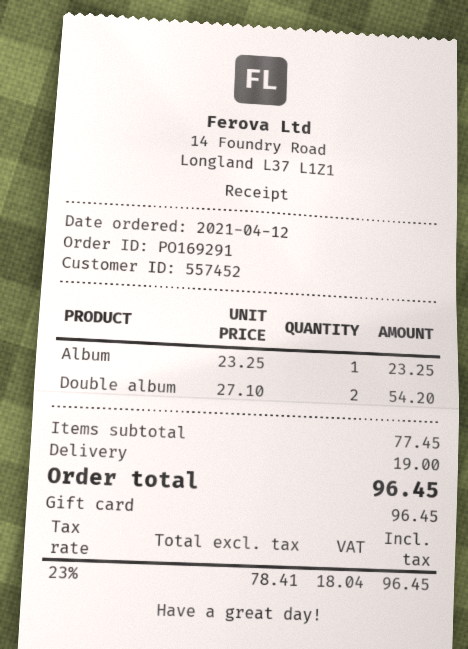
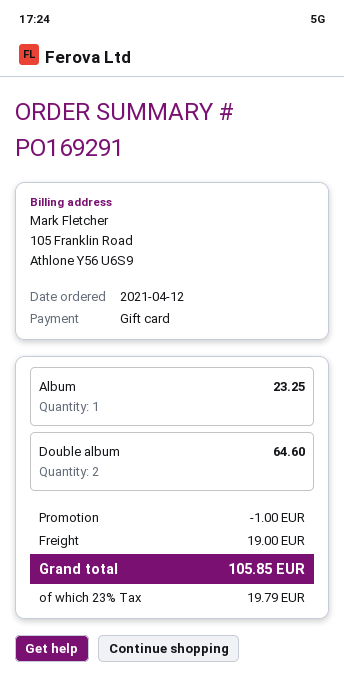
Double album: 2 for 54.20 -> 2 for 64.60
discount: none -> 1.00
tax: 23% = 18.04 -> 23% = 19.79
total: 96.45 -> 105.85

